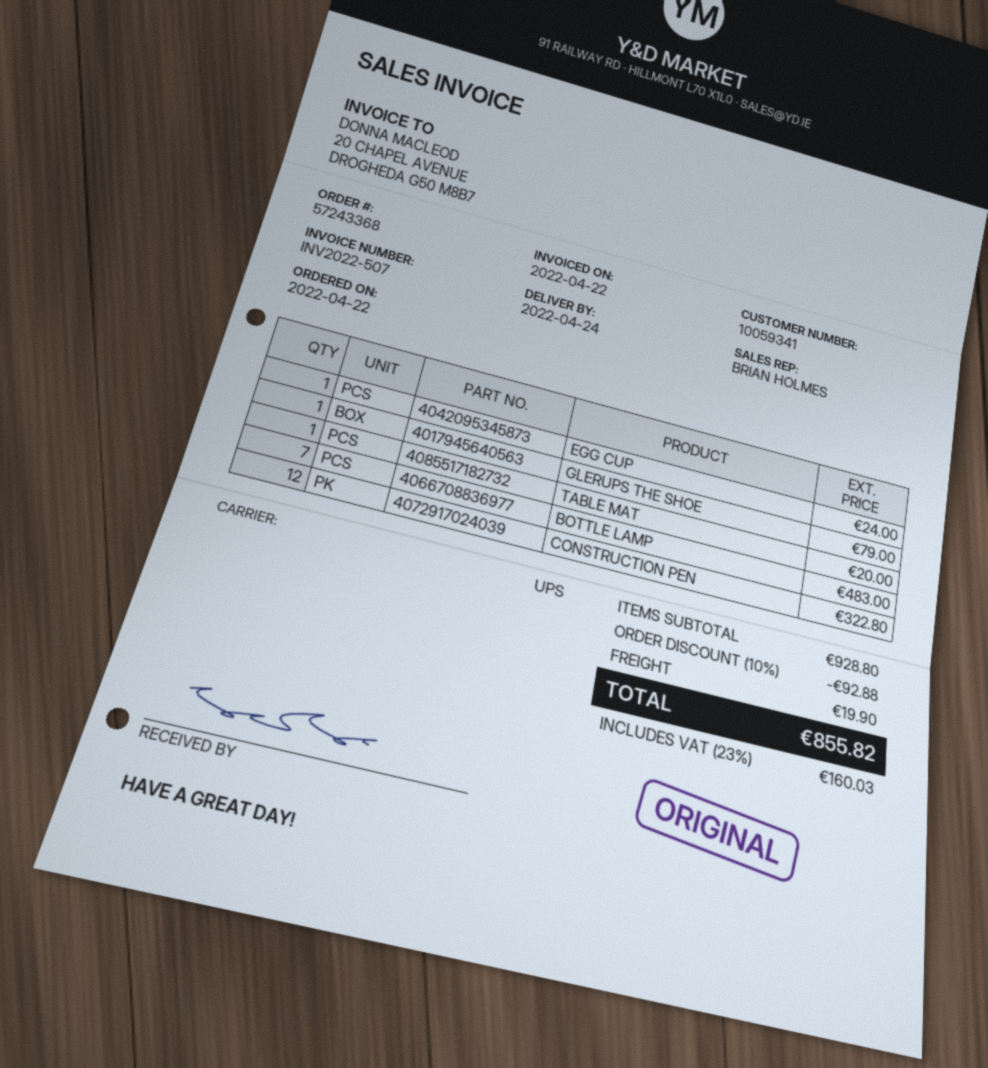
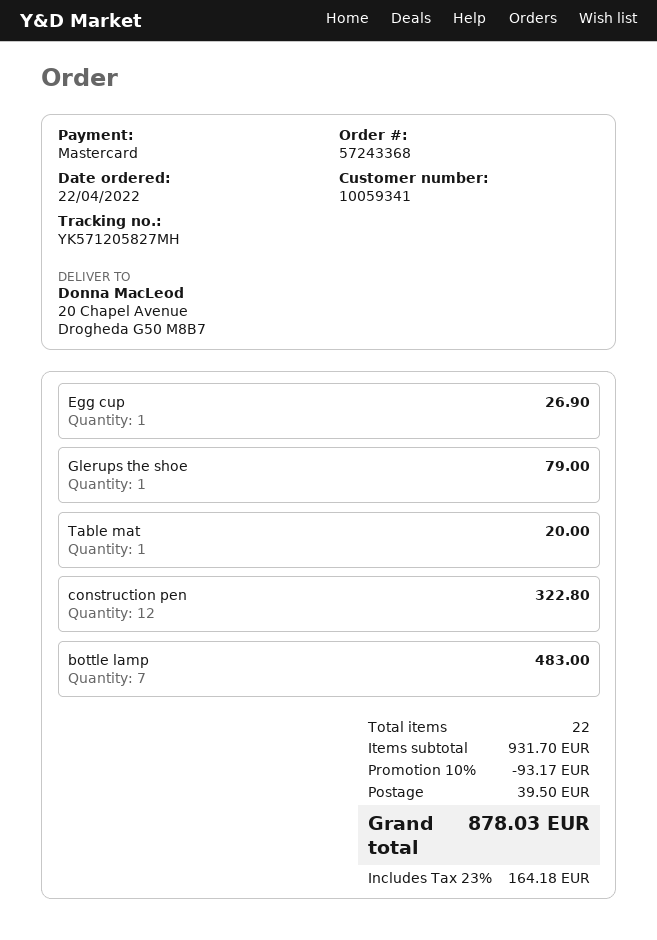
EGG CUP: 1 for 24.00 -> 1 for 26.90
subtotal: 928.80 -> 931.70
discount: 10% = 92.88 -> 10% = 93.17
shipping: 19.90 -> 39.50
tax: 23% = 160.03 -> 23% = 164.18
total: 855.82 -> 878.03

